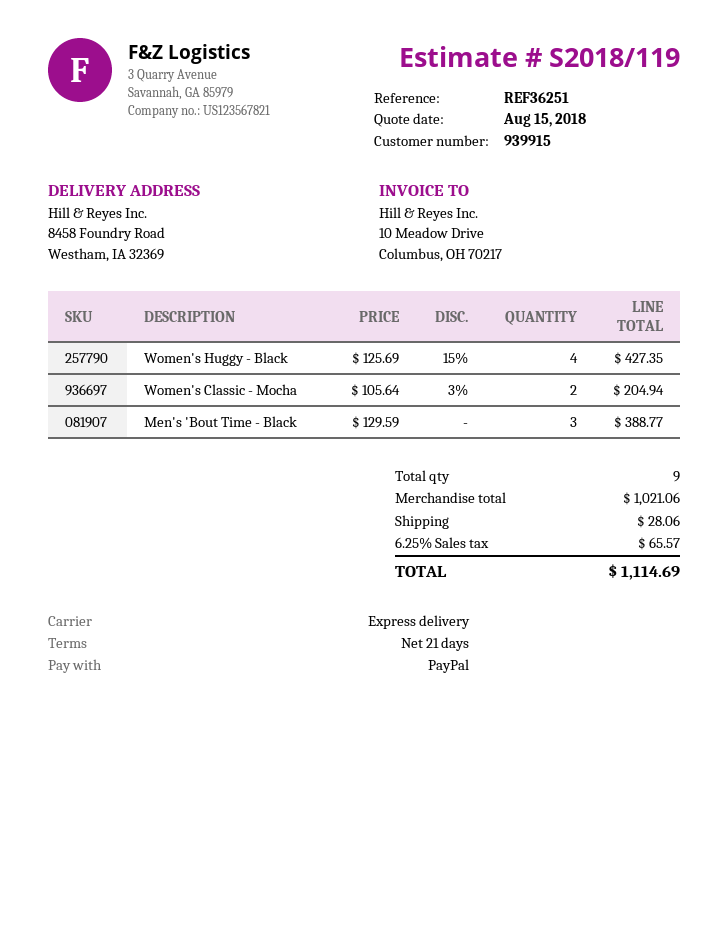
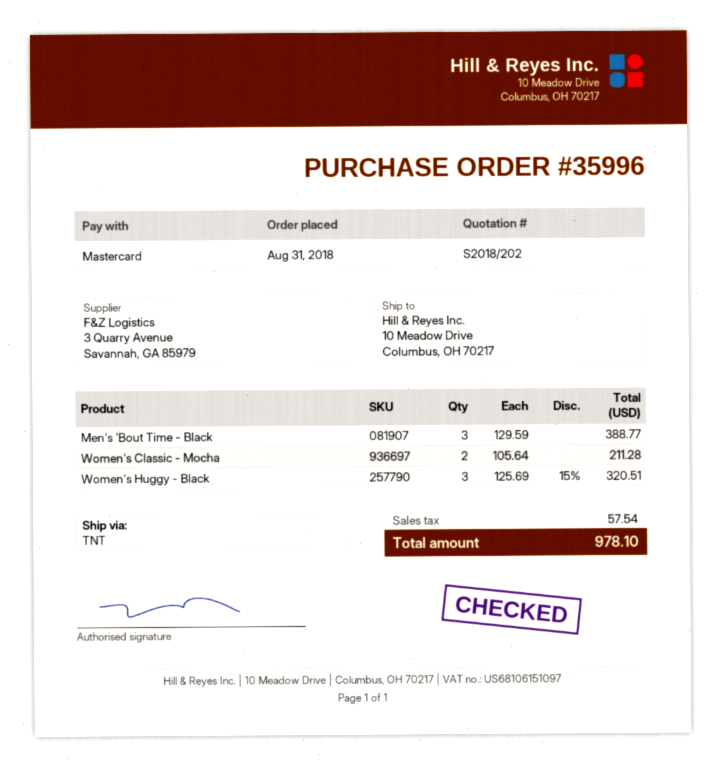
quote number: S2018/119 -> S2018/202
payment method: PayPal -> Mastercard
shipping method: express -> TNT
ship to: 8458 Foundry Road, Westham, IA 32369 -> 10 Meadow Drive, Columbus, OH 70217
Women's Huggy - Black: 4 x 125.69 - 15% = 427.35 -> 3 x 125.69 - 15% = 320.51
Women's Classic - Mocha: 2 x 105.64 - 3% = 204.94 -> 2 x 105.64 = 211.28
shipping: 28.06 -> none
tax: 65.57 -> 57.54
total: 1114.69 -> 978.10

